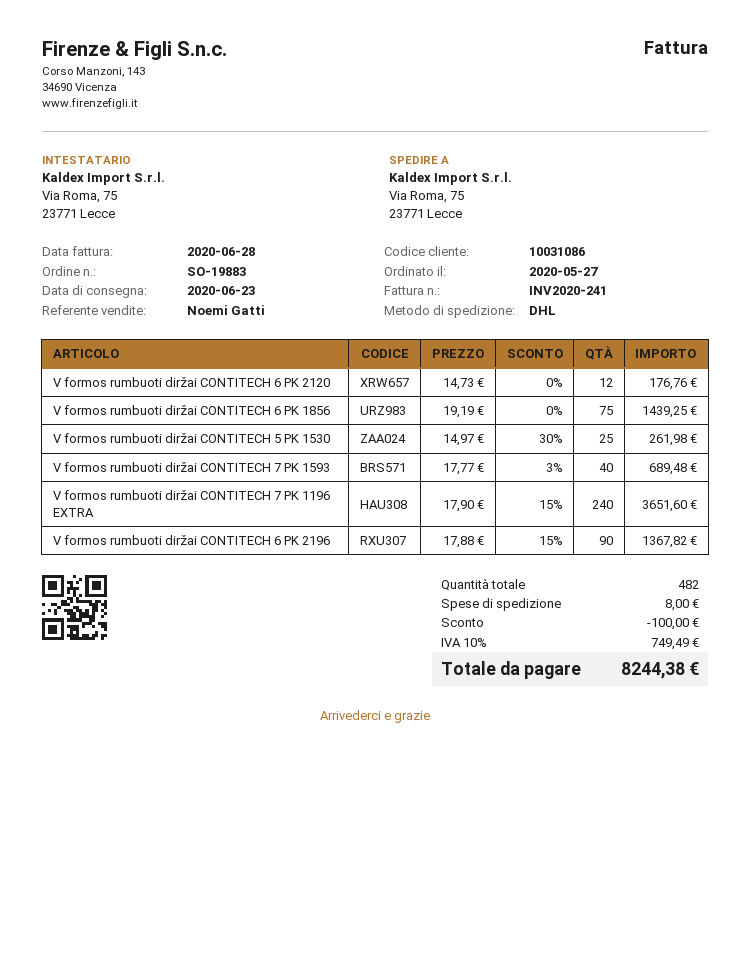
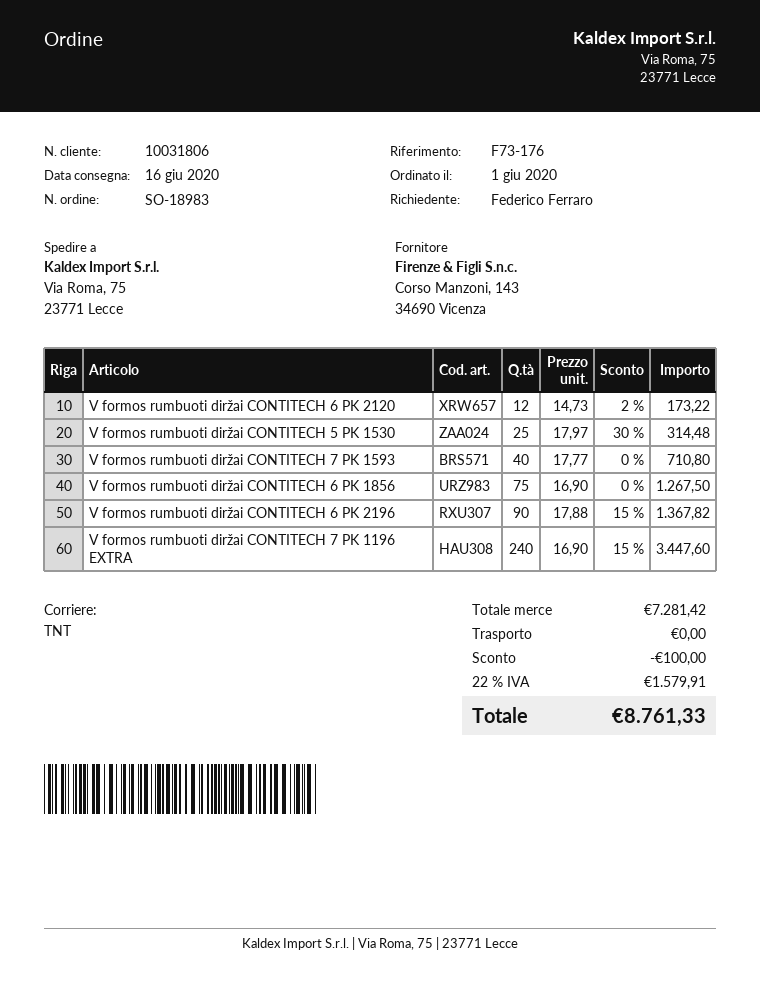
order number: SO-19883 -> SO-18983
order date: 2020-05-27 -> 2020-06-01
delivery date: 2020-06-23 -> 2020-06-16
customer number: 10031086 -> 10031806
shipping method: DHL -> TNT
V formos rumbuoti diržai CONTITECH 6 PK 2120: 12 x 14.73 = 176.76 -> 12 x 14.73 - 2% = 173.22
V formos rumbuoti diržai CONTITECH 6 PK 1856: 75 x 19.19 = 1439.25 -> 75 x 16.90 = 1267.50
V formos rumbuoti diržai CONTITECH 5 PK 1530: 25 x 14.97 - 30% = 261.98 -> 25 x 17.97 - 30% = 314.48
V formos rumbuoti diržai CONTITECH 7 PK 1593: 40 x 17.77 - 3% = 689.48 -> 40 x 17.77 = 710.80
V formos rumbuoti diržai CONTITECH 7 PK 1196 EXTRA: 240 x 17.90 - 15% = 3651.60 -> 240 x 16.90 - 15% = 3447.60
shipping: 8.00 -> 0.00
tax: 10% = 749.49 -> 22% = 1579.91
total: 8244.38 -> 8761.33

